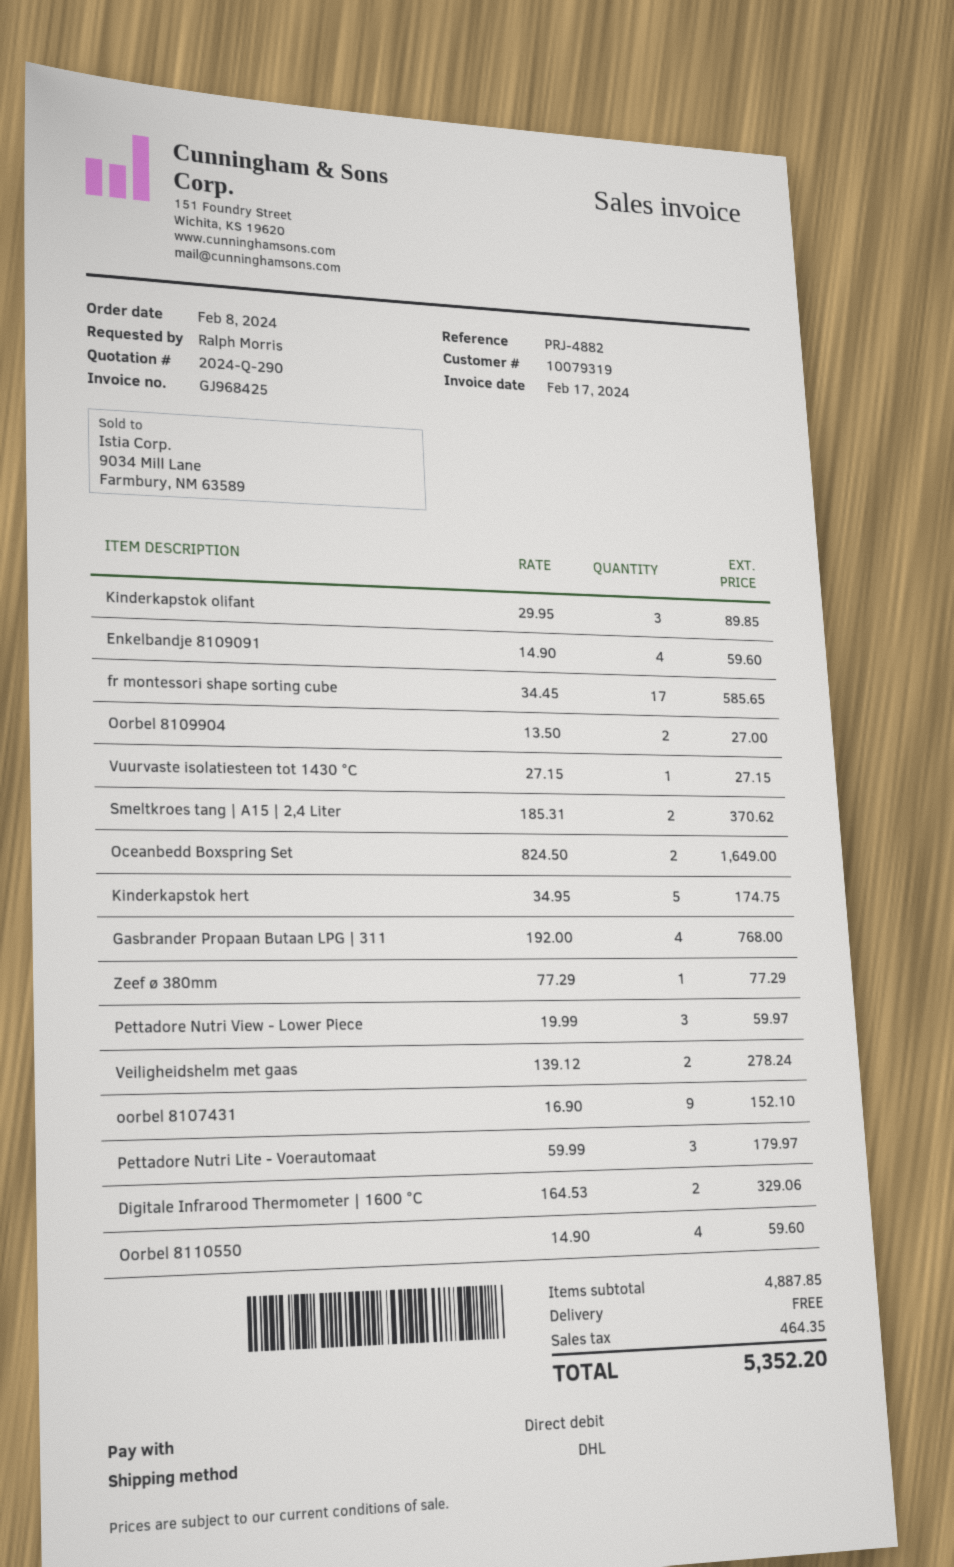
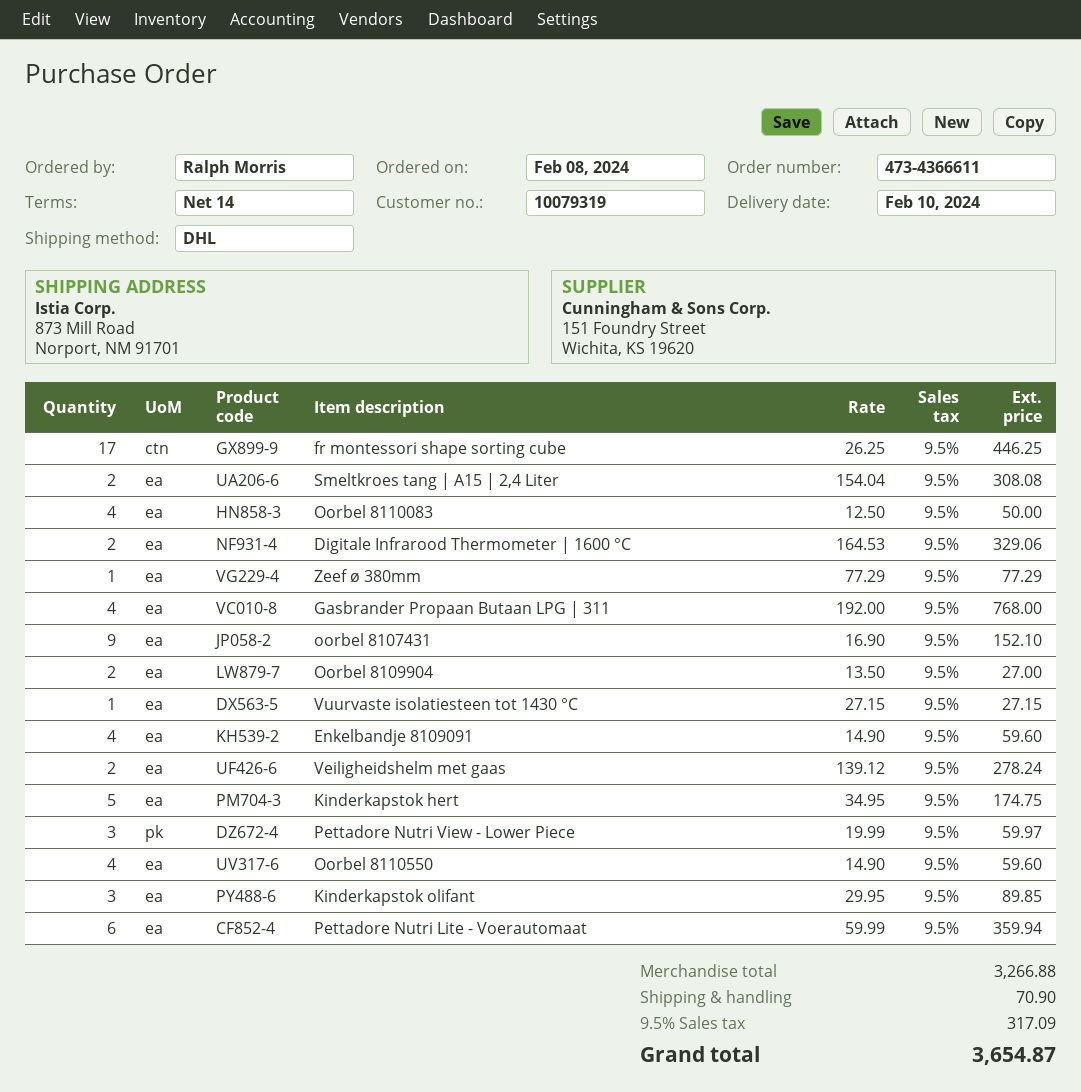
fr montessori shape sorting cube: 17 x 34.45 = 585.65 -> 17 x 26.25 = 446.25
Smeltkroes tang | A15 | 2,4 Liter: 2 x 185.31 = 370.62 -> 2 x 154.04 = 308.08
Oceanbedd Boxspring Set: 2 x 824.50 = 1649.00 -> none
Pettadore Nutri Lite - Voerautomaat: 3 x 59.99 = 179.97 -> 6 x 59.99 = 359.94
Oorbel 8110083: none -> 4 x 12.50 = 50.00
subtotal: 4887.85 -> 3266.88
shipping: 0.00 -> 70.90
tax: 464.35 -> 317.09
total: 5352.20 -> 3654.87

